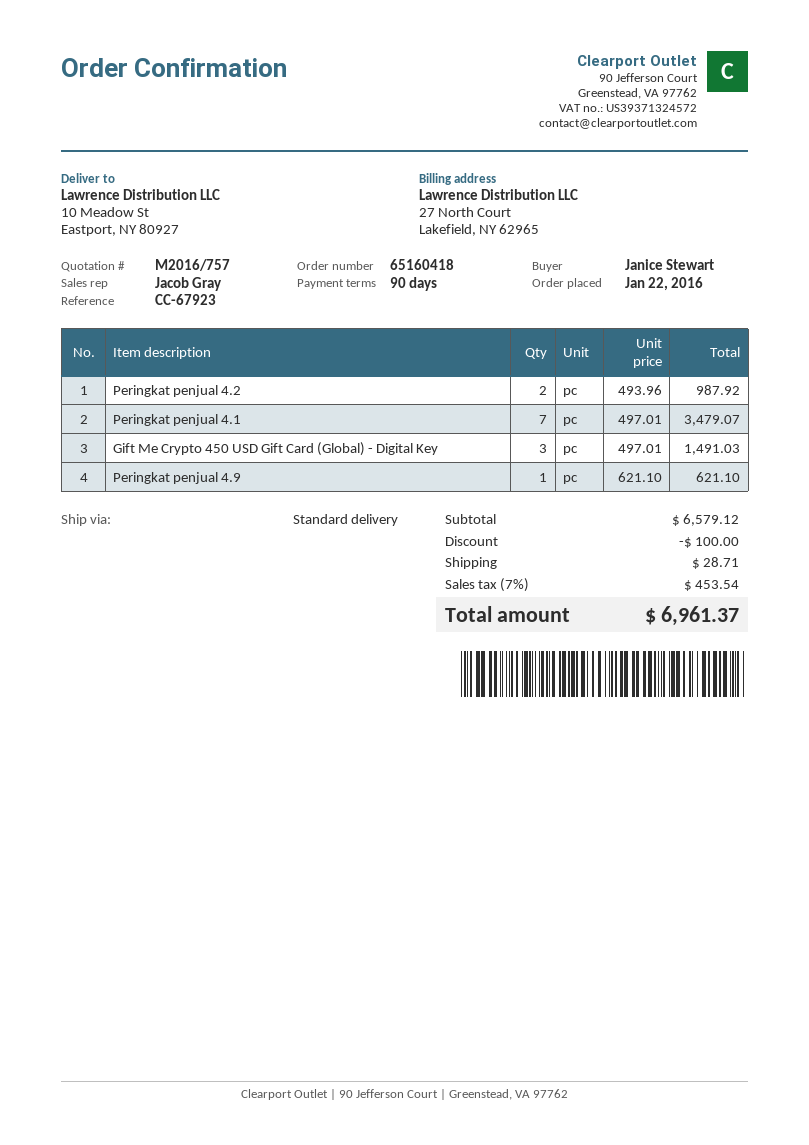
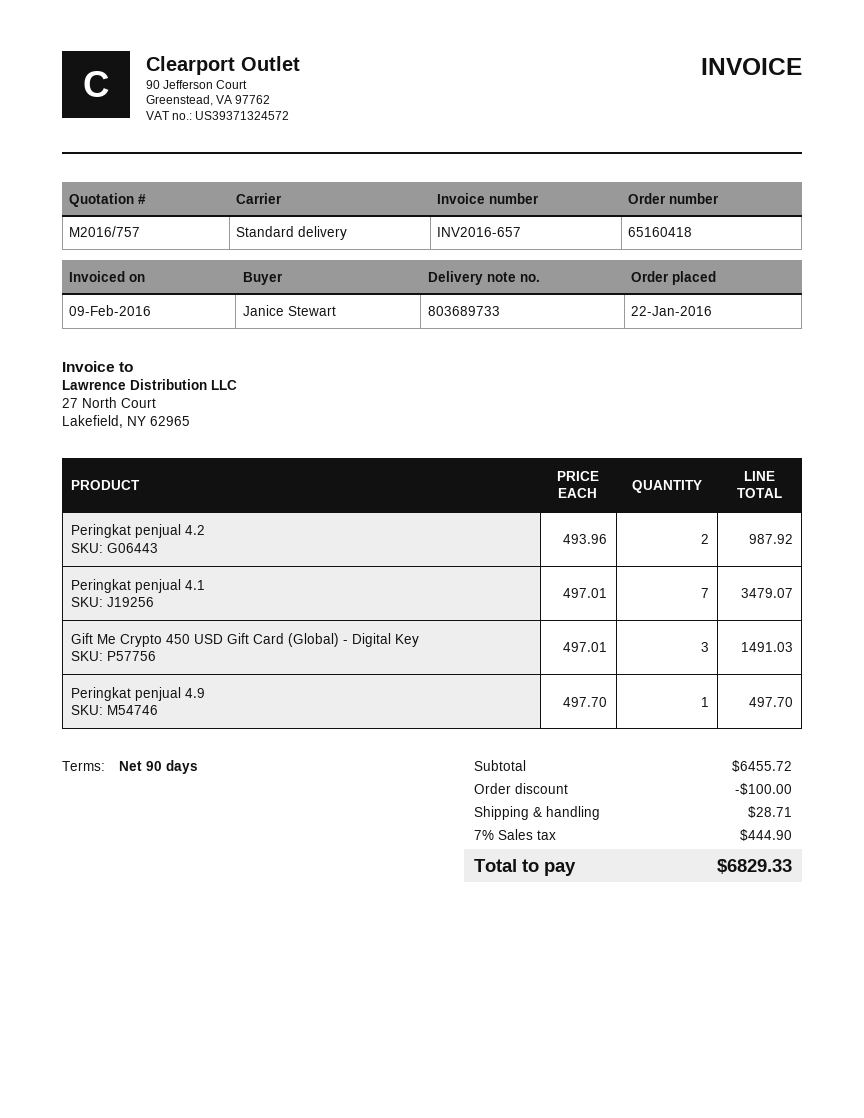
Peringkat penjual 4.9: 1 x 621.10 = 621.10 -> 1 x 497.70 = 497.70
subtotal: 6579.12 -> 6455.72
tax: 7% = 453.54 -> 7% = 444.90
total: 6961.37 -> 6829.33

